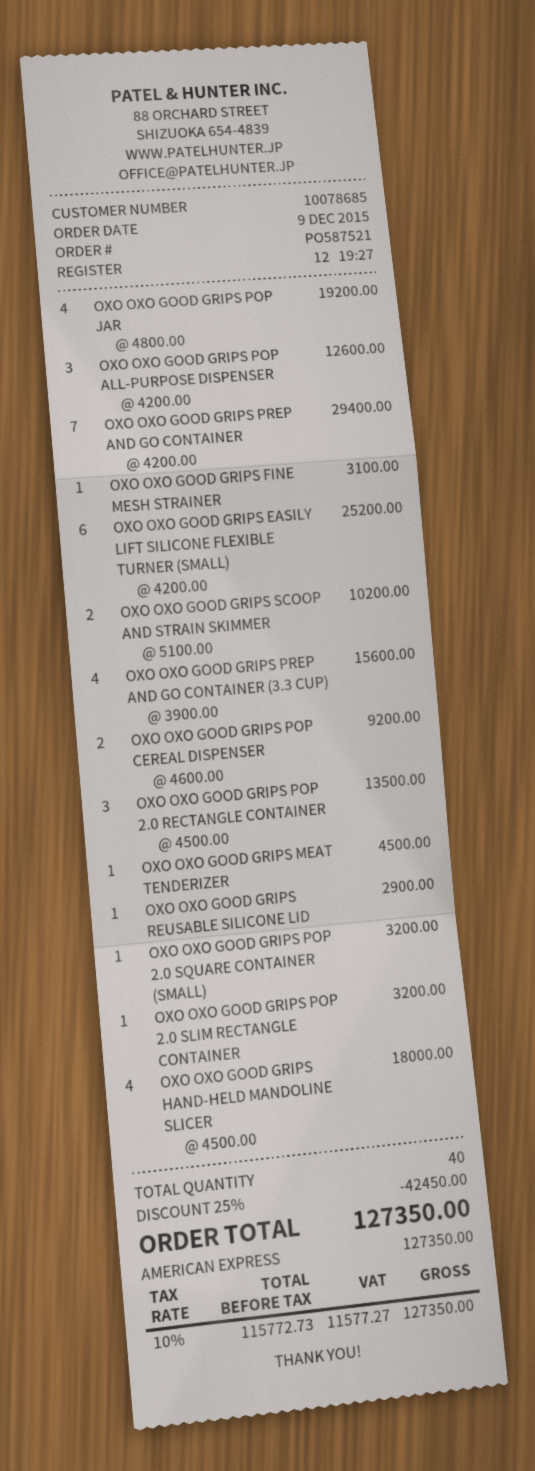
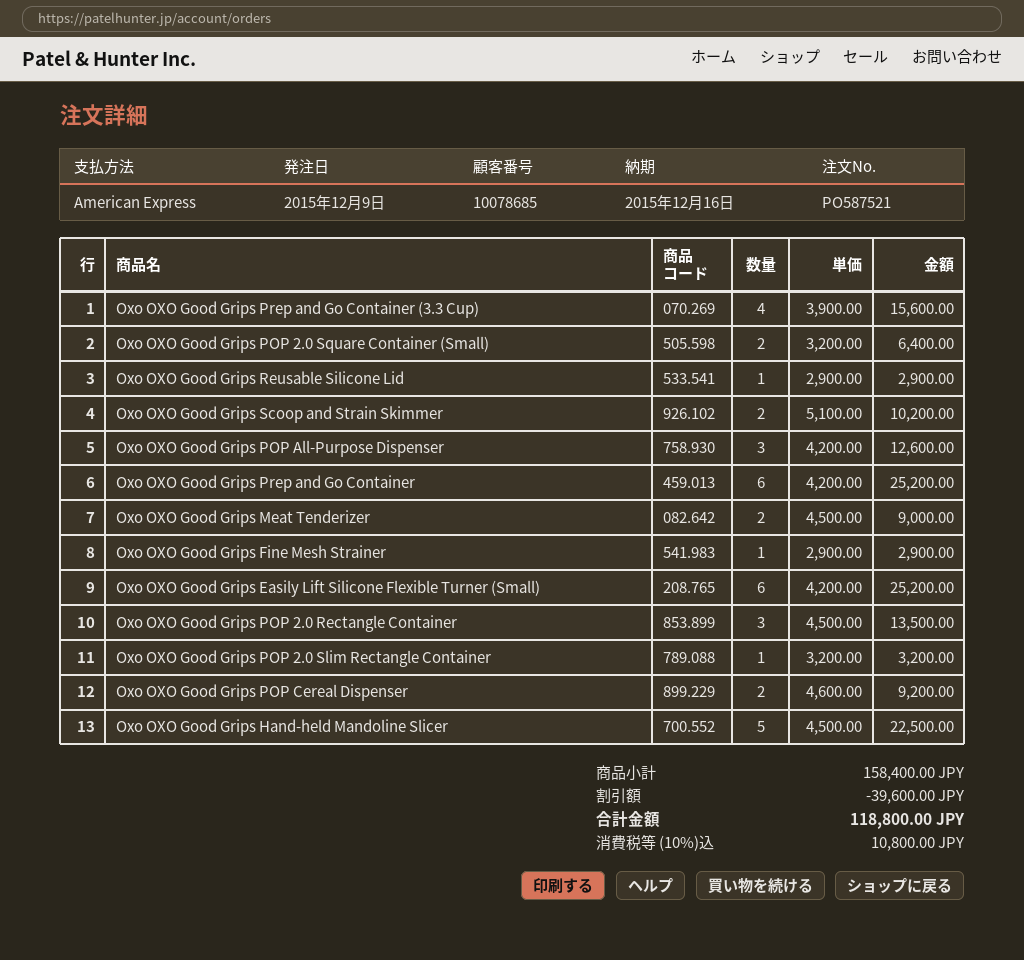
OXO OXO GOOD GRIPS POP JAR: 4 x 4800.00 = 19200.00 -> none
OXO OXO GOOD GRIPS PREP AND GO CONTAINER: 7 x 4200.00 = 29400.00 -> 6 x 4200.00 = 25200.00
OXO OXO GOOD GRIPS FINE MESH STRAINER: 1 x 3100.00 = 3100.00 -> 1 x 2900.00 = 2900.00
OXO OXO GOOD GRIPS MEAT TENDERIZER: 1 x 4500.00 = 4500.00 -> 2 x 4500.00 = 9000.00
OXO OXO GOOD GRIPS POP 2.0 SQUARE CONTAINER (SMALL): 1 x 3200.00 = 3200.00 -> 2 x 3200.00 = 6400.00
OXO OXO GOOD GRIPS HAND-HELD MANDOLINE SLICER: 4 x 4500.00 = 18000.00 -> 5 x 4500.00 = 22500.00
discount: 42450.00 -> 39600.00
tax: 10% = 11577.27 -> 10% = 10800.00
total: 127350.00 -> 118800.00

